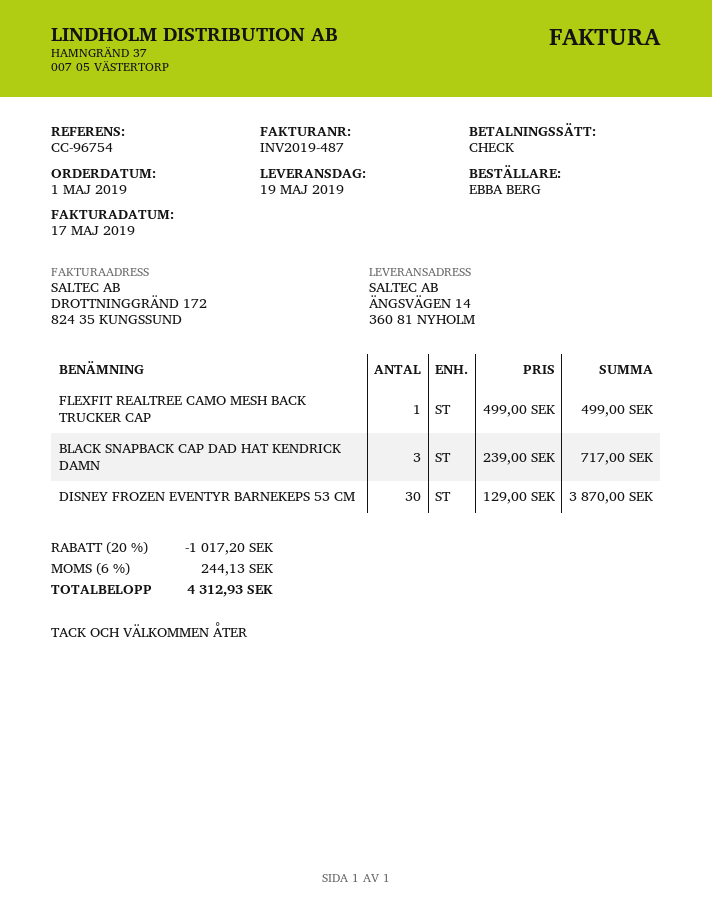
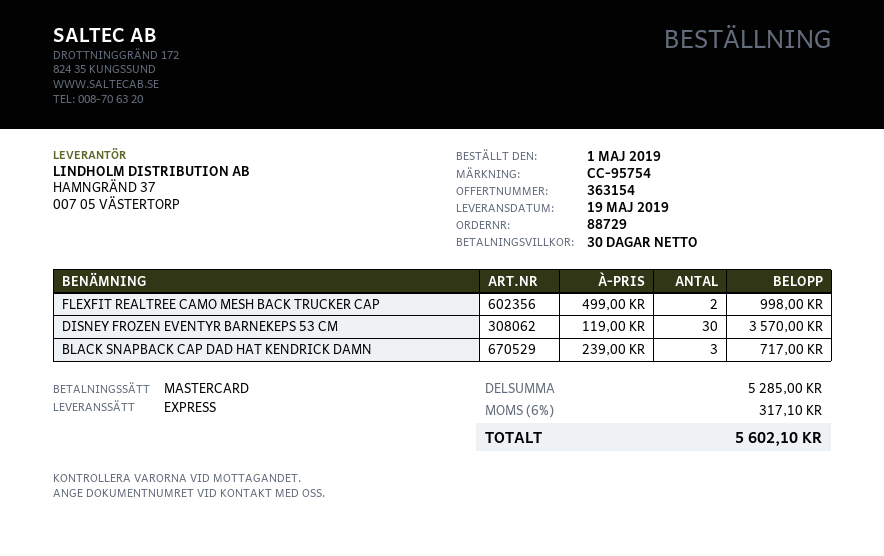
reference: CC-96754 -> CC-95754
payment method: cheque -> Mastercard
FLEXFIT REALTREE CAMO MESH BACK TRUCKER CAP: 1 x 499.00 = 499.00 -> 2 x 499.00 = 998.00
DISNEY FROZEN EVENTYR BARNEKEPS 53 CM: 30 x 129.00 = 3870.00 -> 30 x 119.00 = 3570.00
discount: 20% = 1017.20 -> none
tax: 6% = 244.13 -> 6% = 317.10
total: 4312.93 -> 5602.10

